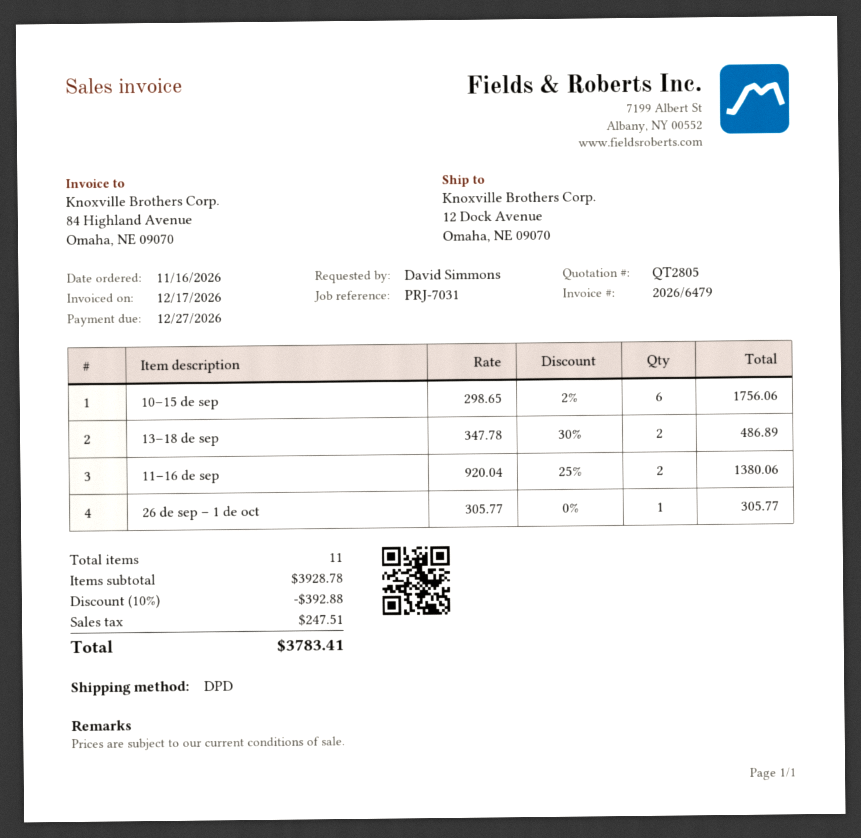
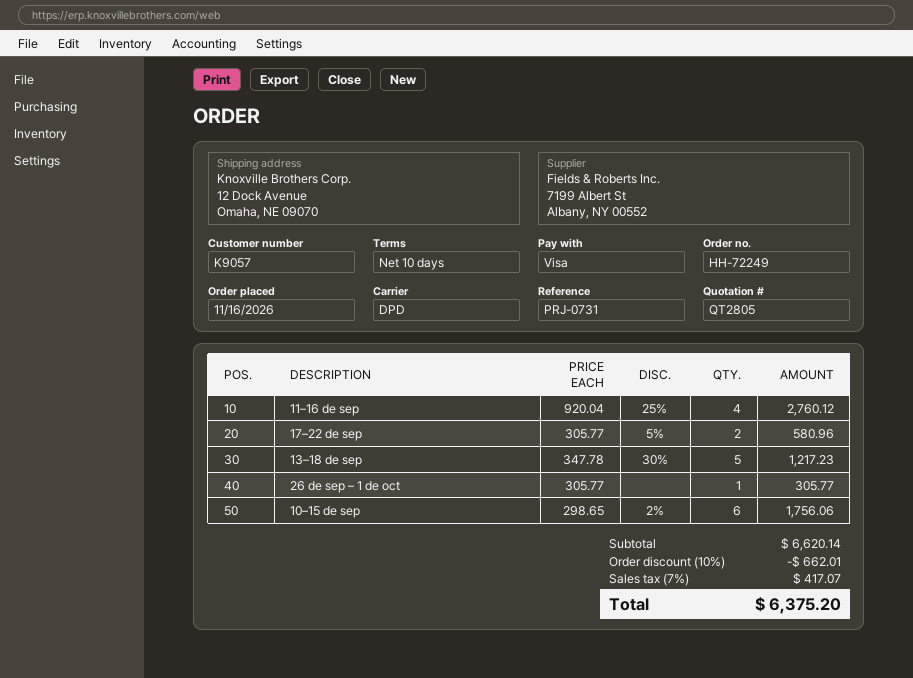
reference: PRJ-7031 -> PRJ-0731
13–18 de sep: 2 x 347.78 - 30% = 486.89 -> 5 x 347.78 - 30% = 1217.23
11–16 de sep: 2 x 920.04 - 25% = 1380.06 -> 4 x 920.04 - 25% = 2760.12
17–22 de sep: none -> 2 x 305.77 - 5% = 580.96
subtotal: 3928.78 -> 6620.14
discount: 10% = 392.88 -> 10% = 662.01
tax: 247.51 -> 417.07
total: 3783.41 -> 6375.20

